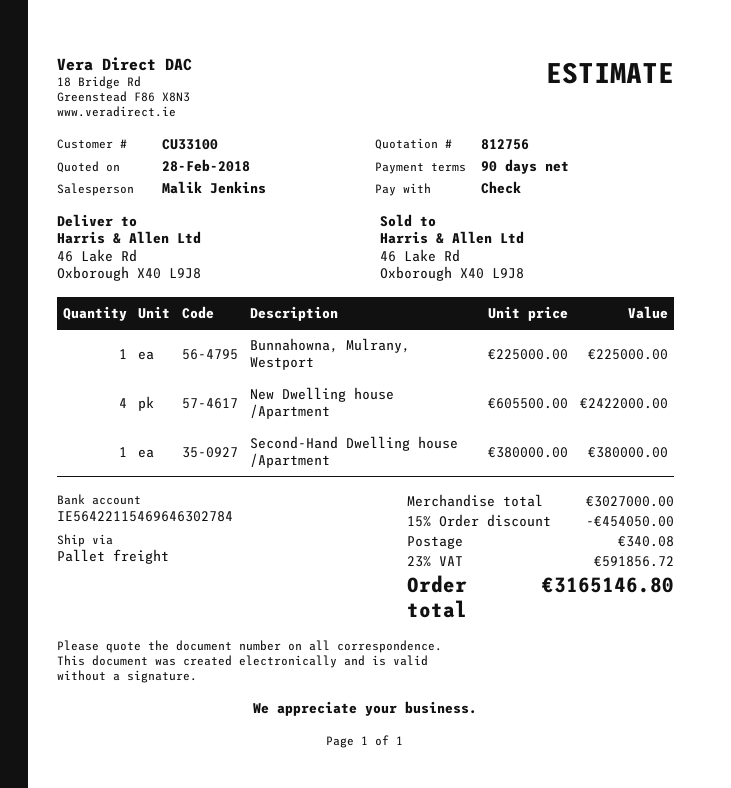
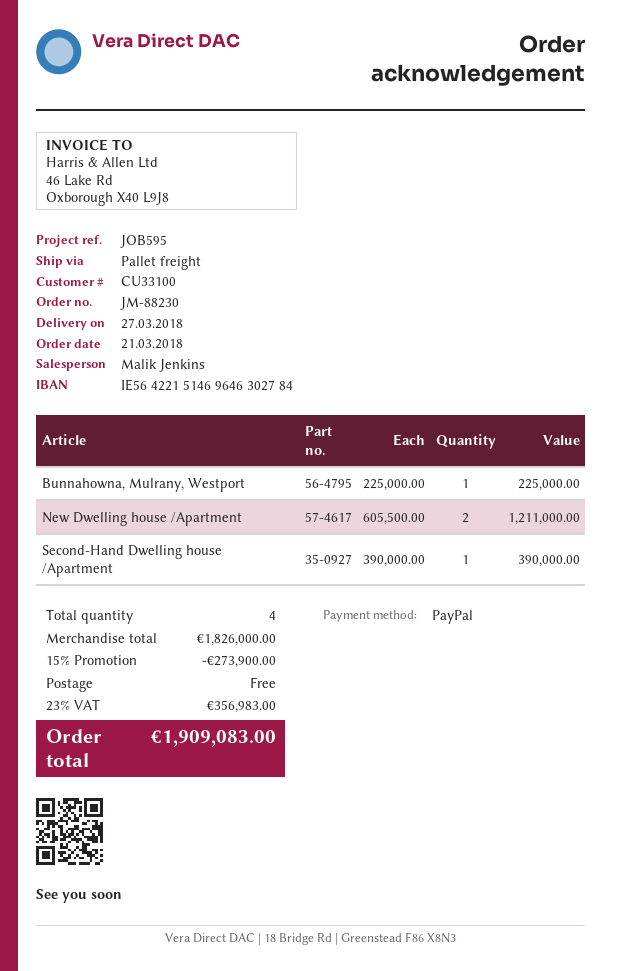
payment method: cheque -> PayPal
bank account: IE56422115469646302784 -> IE56422151469646302784
New Dwelling house /Apartment: 4 x 605500.00 = 2422000.00 -> 2 x 605500.00 = 1211000.00
Second-Hand Dwelling house /Apartment: 1 x 380000.00 = 380000.00 -> 1 x 390000.00 = 390000.00
subtotal: 3027000.00 -> 1826000.00
discount: 15% = 454050.00 -> 15% = 273900.00
shipping: 340.08 -> 0.00
tax: 23% = 591856.72 -> 23% = 356983.00
total: 3165146.80 -> 1909083.00

